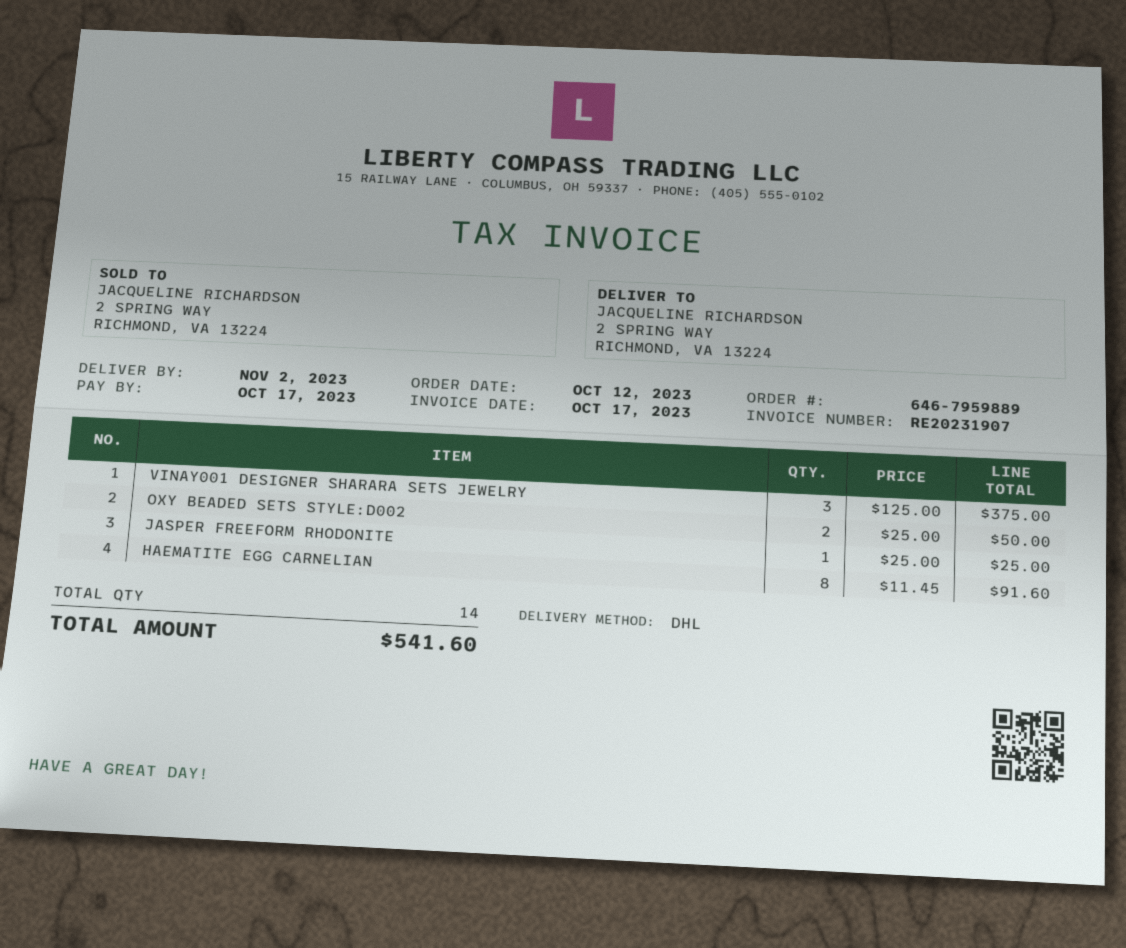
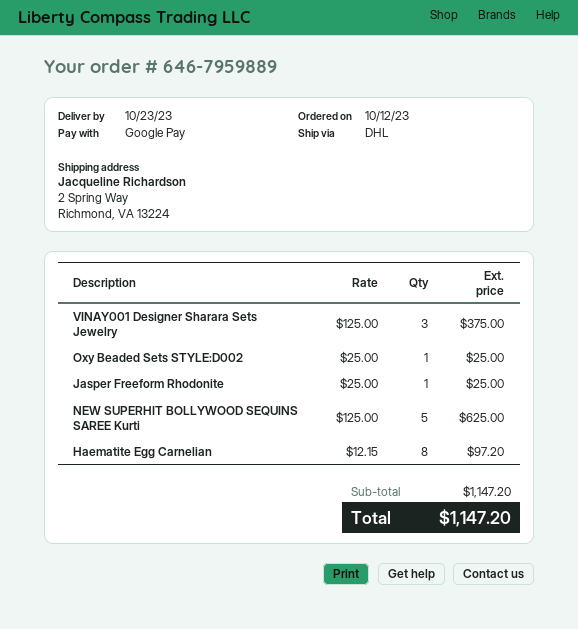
delivery date: 2023-11-02 -> 2023-10-23
OXY BEADED SETS STYLE:D002: 2 x 25.00 = 50.00 -> 1 x 25.00 = 25.00
HAEMATITE EGG CARNELIAN: 8 x 11.45 = 91.60 -> 8 x 12.15 = 97.20
NEW SUPERHIT BOLLYWOOD SEQUINS SAREE Kurti: none -> 5 x 125.00 = 625.00
total: 541.60 -> 1147.20

